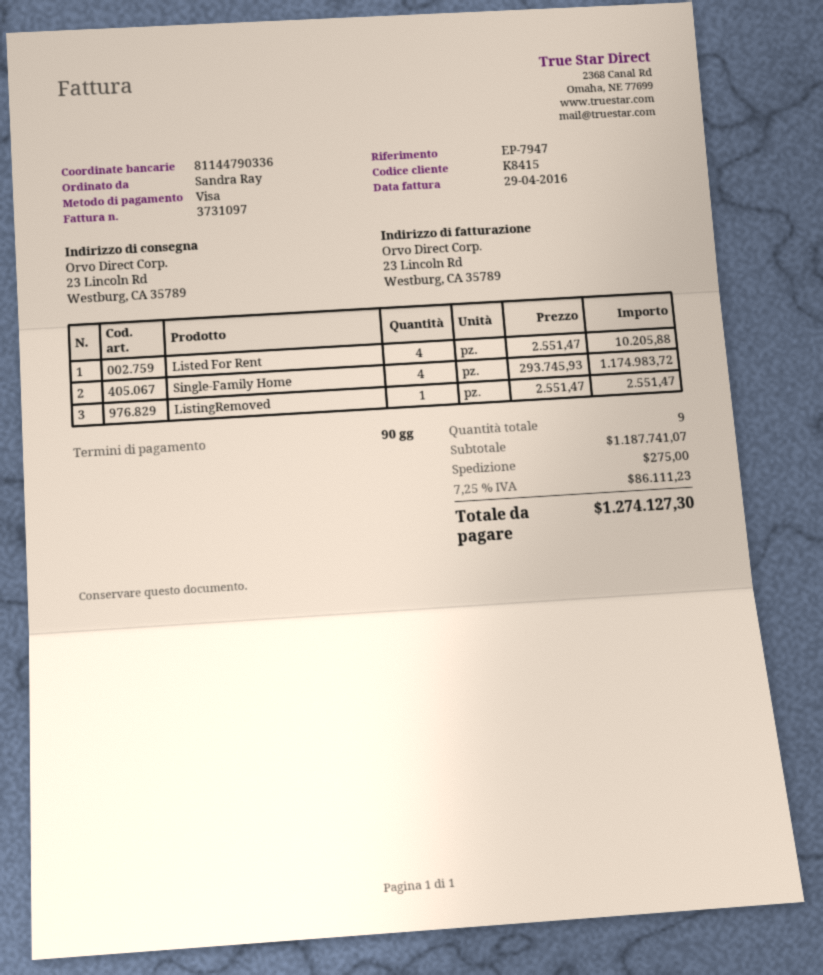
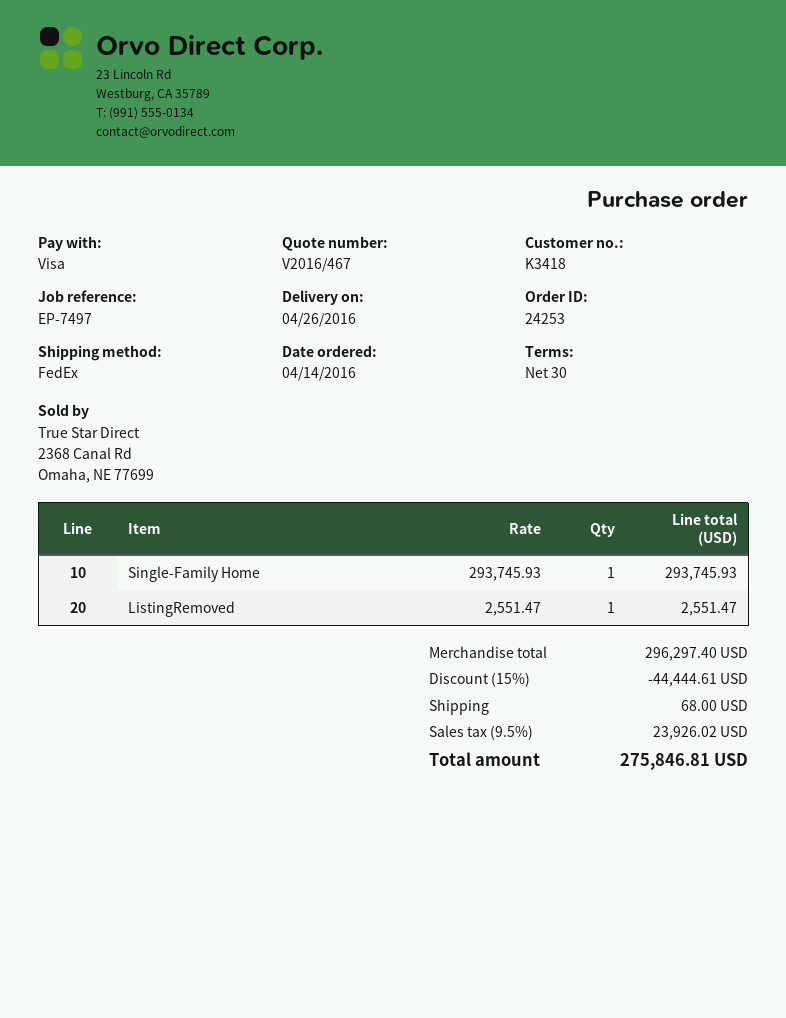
payment terms: 90 days -> 30 days
customer number: K8415 -> K3418
reference: EP-7947 -> EP-7497
Listed For Rent: 4 x 2551.47 = 10205.88 -> none
Single-Family Home: 4 x 293745.93 = 1174983.72 -> 1 x 293745.93 = 293745.93
subtotal: 1187741.07 -> 296297.40
discount: none -> 15% = 44444.61
shipping: 275.00 -> 68.00
tax: 7.25% = 86111.23 -> 9.5% = 23926.02
total: 1274127.30 -> 275846.81

